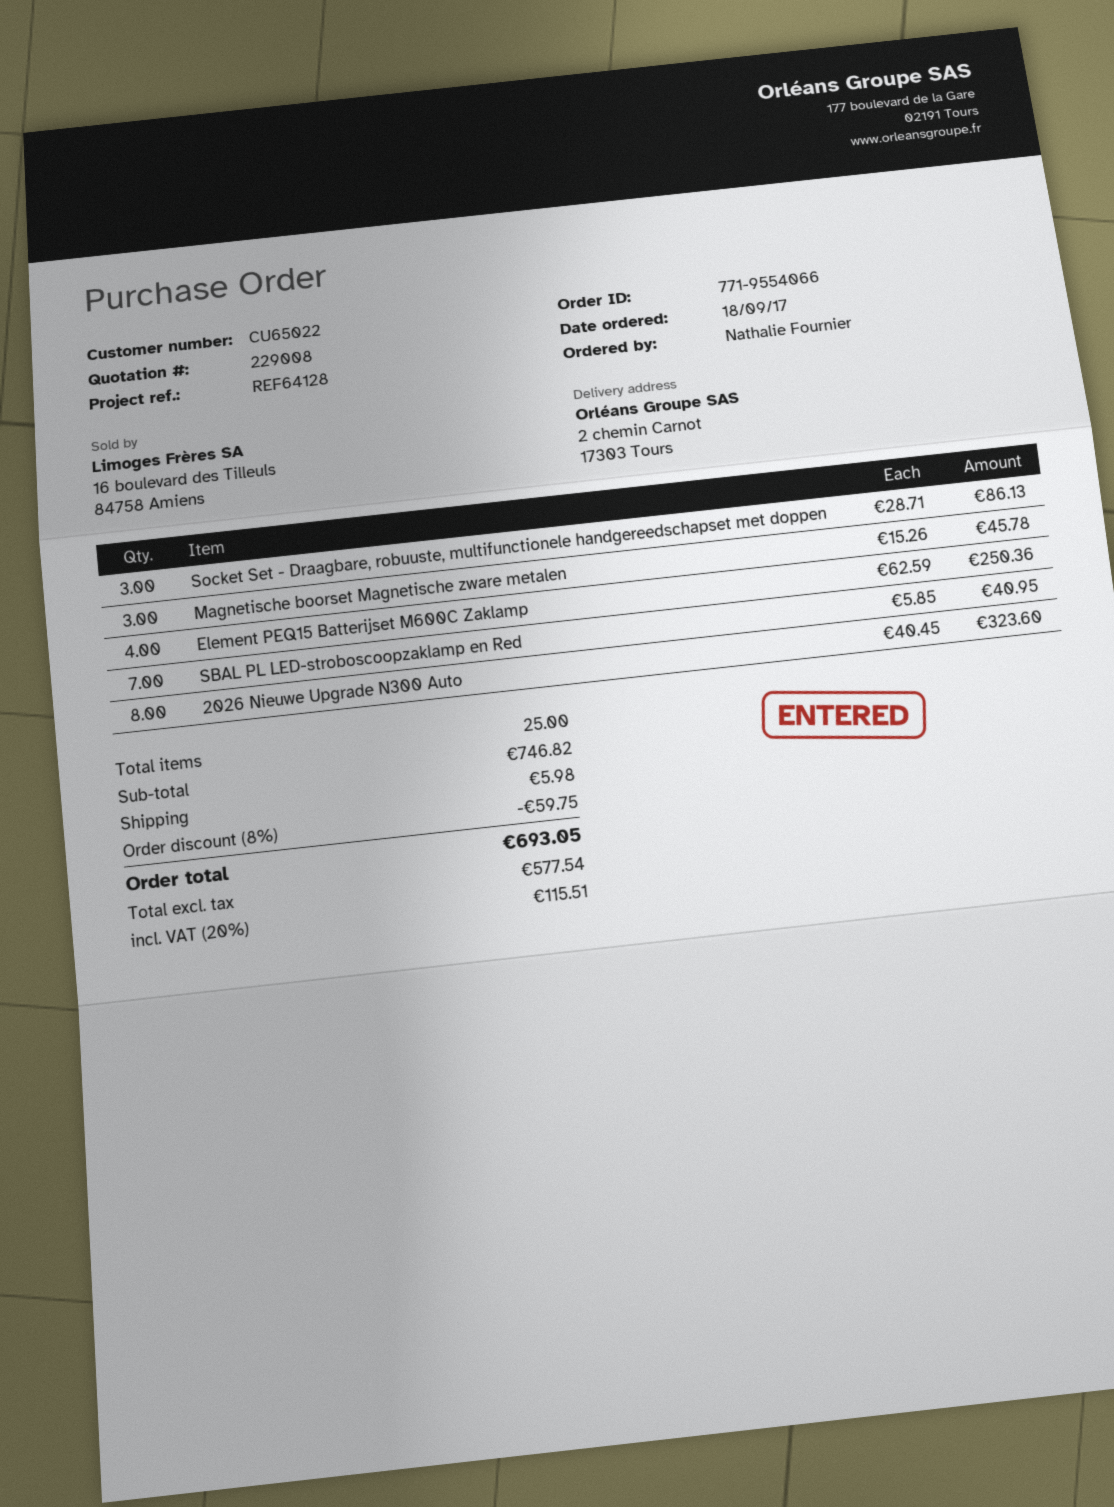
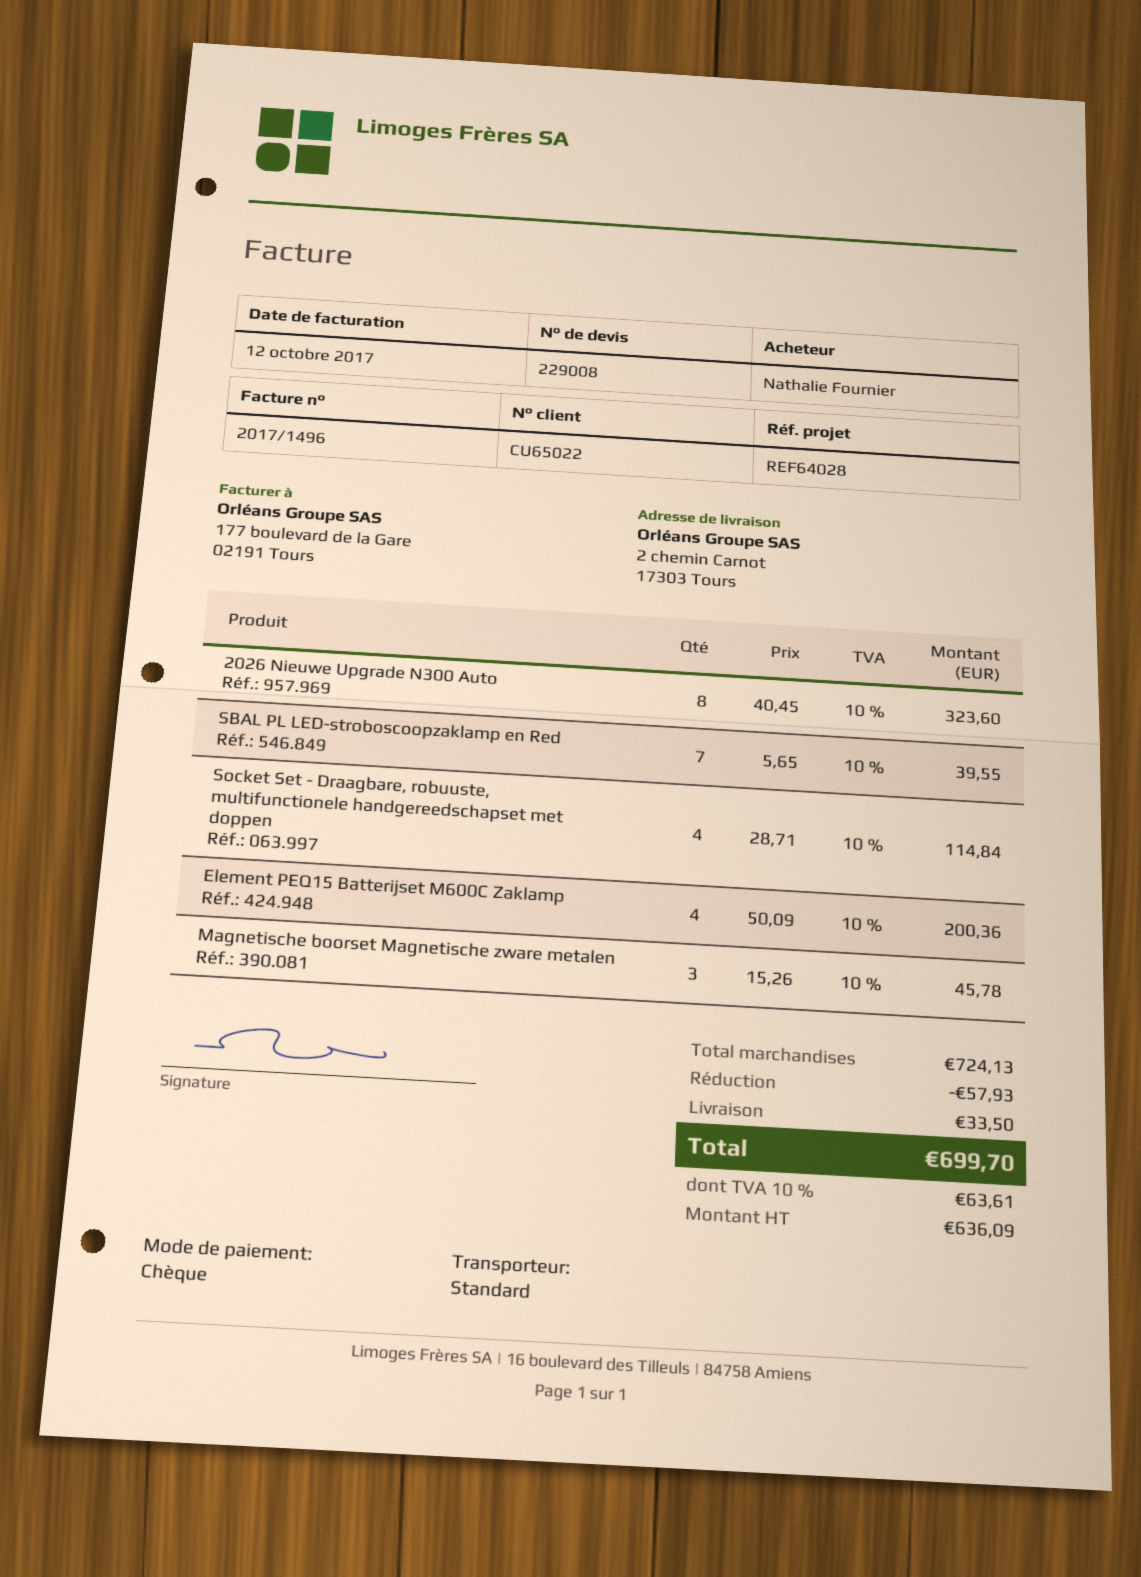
reference: REF64128 -> REF64028
Socket Set - Draagbare, robuuste, multifunctionele handgereedschapset met doppen: 3 x 28.71 = 86.13 -> 4 x 28.71 = 114.84
Element PEQ15 Batterijset M600C Zaklamp: 4 x 62.59 = 250.36 -> 4 x 50.09 = 200.36
SBAL PL LED-stroboscoopzaklamp en Red: 7 x 5.85 = 40.95 -> 7 x 5.65 = 39.55
subtotal: 746.82 -> 724.13
discount: 59.75 -> 57.93
shipping: 5.98 -> 33.50
net: 577.54 -> 636.09
tax: 20% = 115.51 -> 10% = 63.61
total: 693.05 -> 699.70

